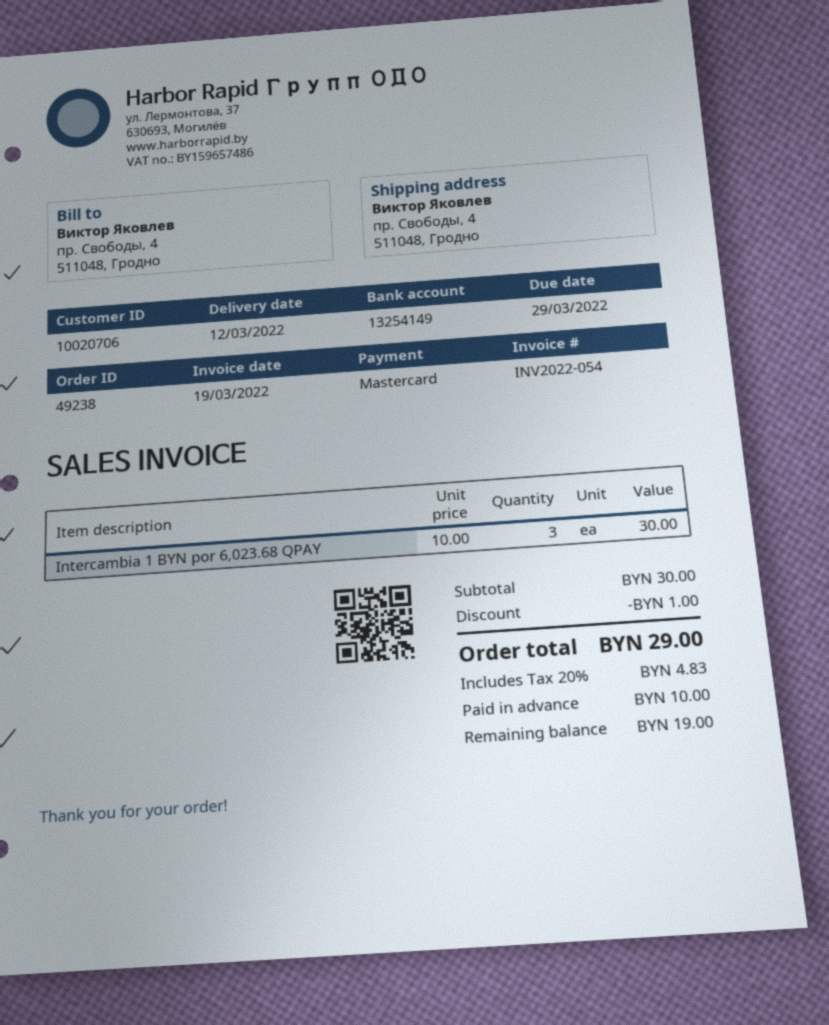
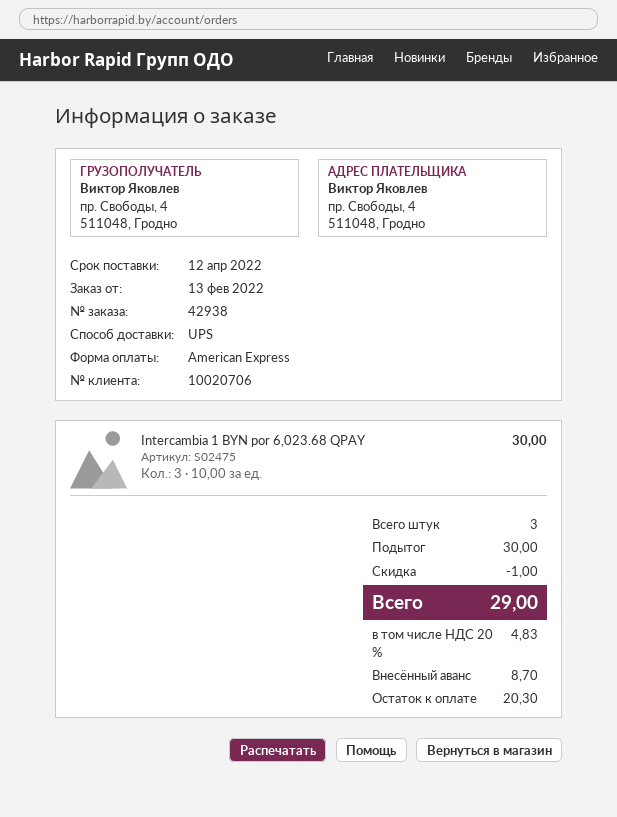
order number: 49238 -> 42938
delivery date: 2022-03-12 -> 2022-04-12
payment method: Mastercard -> American Express
deposit: 10.00 -> 8.70
balance: 19.00 -> 20.30

